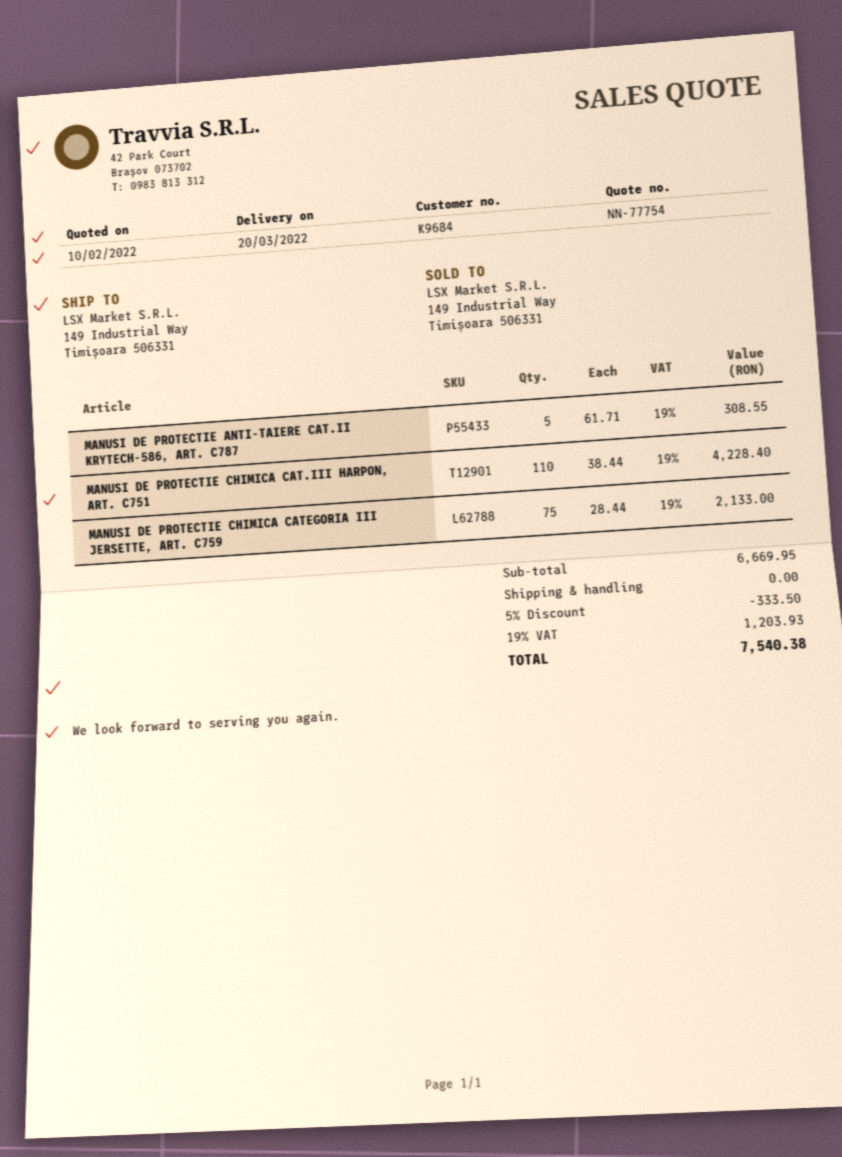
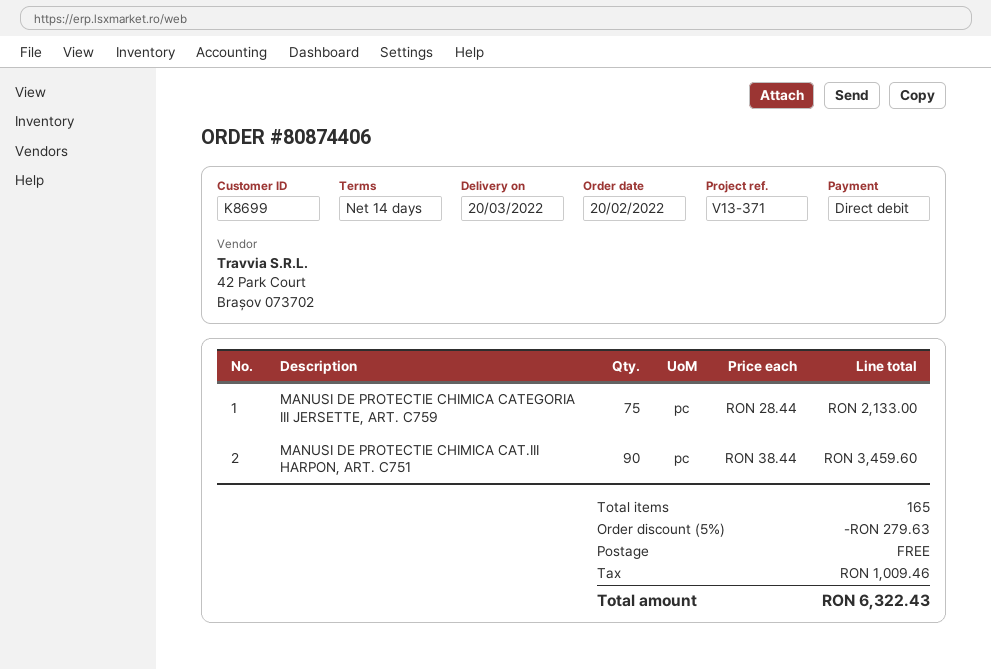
customer number: K9684 -> K8699
MANUSI DE PROTECTIE ANTI-TAIERE CAT.II KRYTECH-586, ART. C787: 5 x 61.71 = 308.55 -> none
MANUSI DE PROTECTIE CHIMICA CAT.III HARPON, ART. C751: 110 x 38.44 = 4228.40 -> 90 x 38.44 = 3459.60
discount: 5% = 333.50 -> 5% = 279.63
tax: 1203.93 -> 1009.46
total: 7540.38 -> 6322.43

